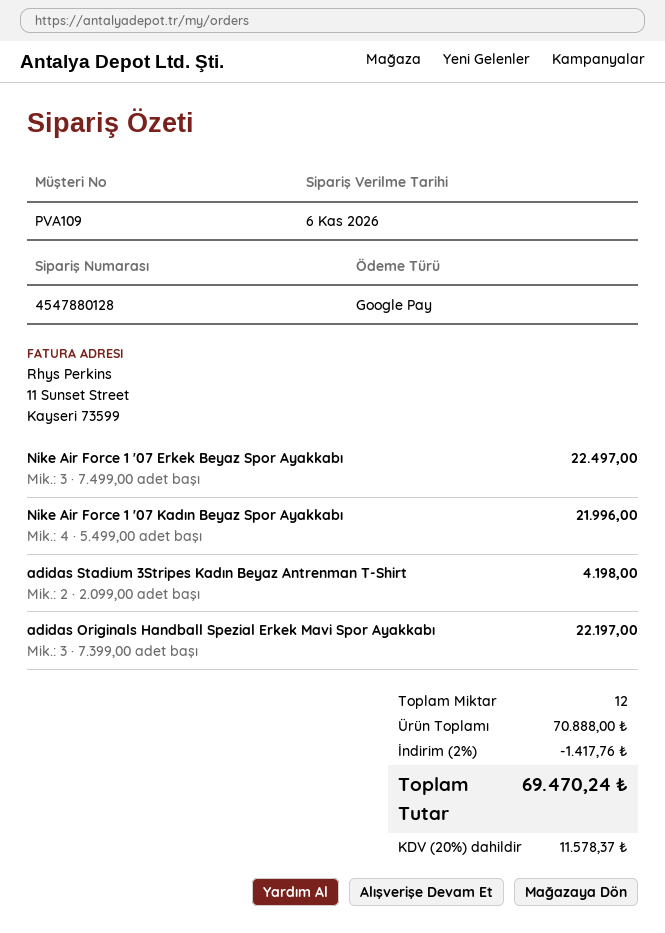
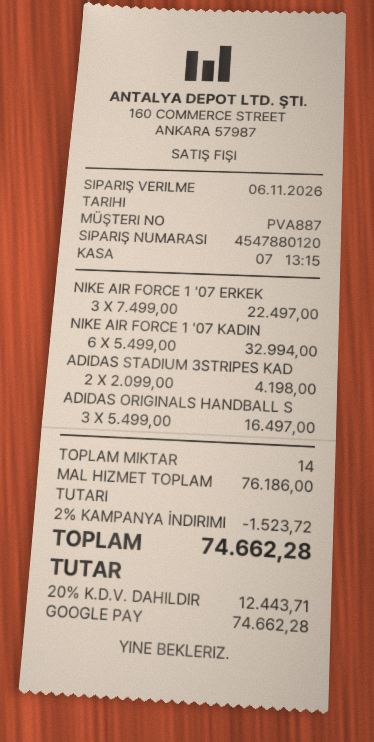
order number: 4547880128 -> 4547880120
customer number: PVA109 -> PVA887
Nike Air Force 1 '07 Kadın Beyaz Spor Ayakkabı: 4 x 5499.00 = 21996.00 -> 6 x 5499.00 = 32994.00
adidas Originals Handball Spezial Erkek Mavi Spor Ayakkabı: 3 x 7399.00 = 22197.00 -> 3 x 5499.00 = 16497.00
total quantity: 12 -> 14
subtotal: 70888.00 -> 76186.00
discount: 2% = 1417.76 -> 2% = 1523.72
tax: 20% = 11578.37 -> 20% = 12443.71
total: 69470.24 -> 74662.28

